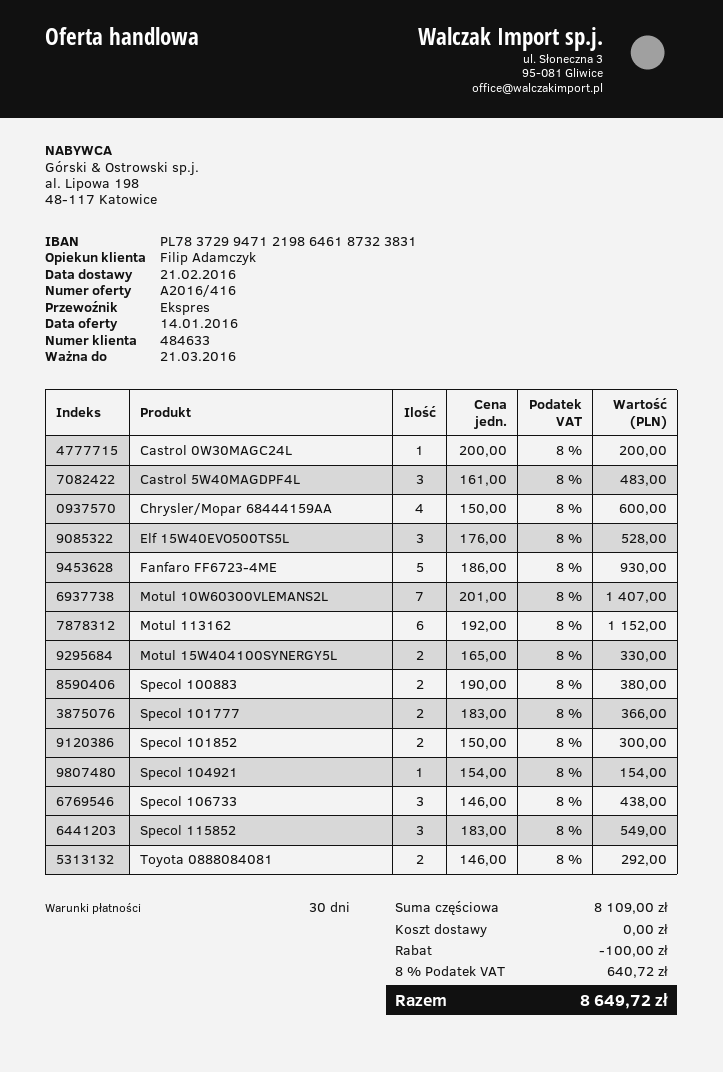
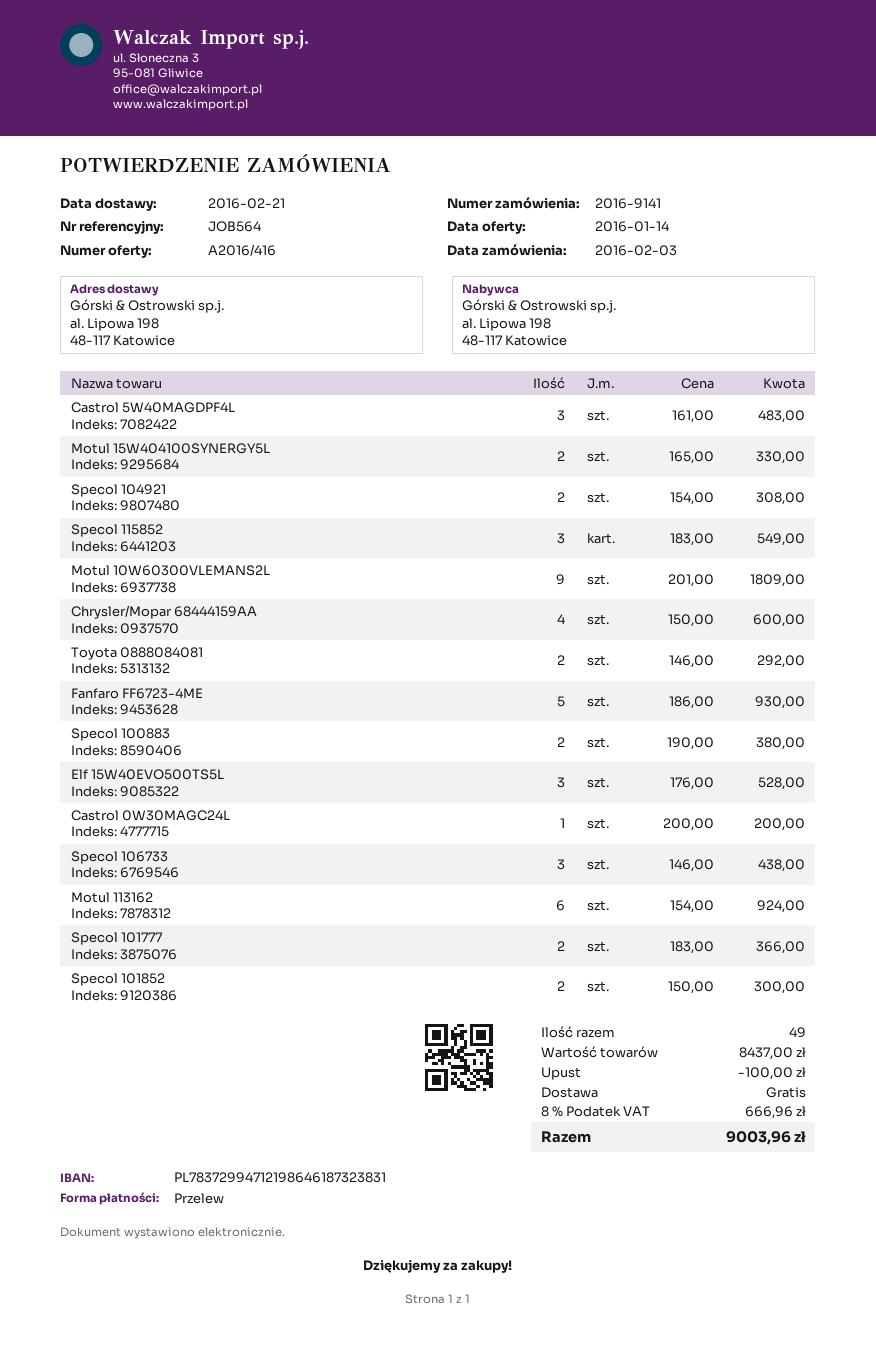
Motul 10W60300VLEMANS2L: 7 x 201.00 = 1407.00 -> 9 x 201.00 = 1809.00
Motul 113162: 6 x 192.00 = 1152.00 -> 6 x 154.00 = 924.00
Specol 104921: 1 x 154.00 = 154.00 -> 2 x 154.00 = 308.00
subtotal: 8109.00 -> 8437.00
tax: 8% = 640.72 -> 8% = 666.96
total: 8649.72 -> 9003.96

